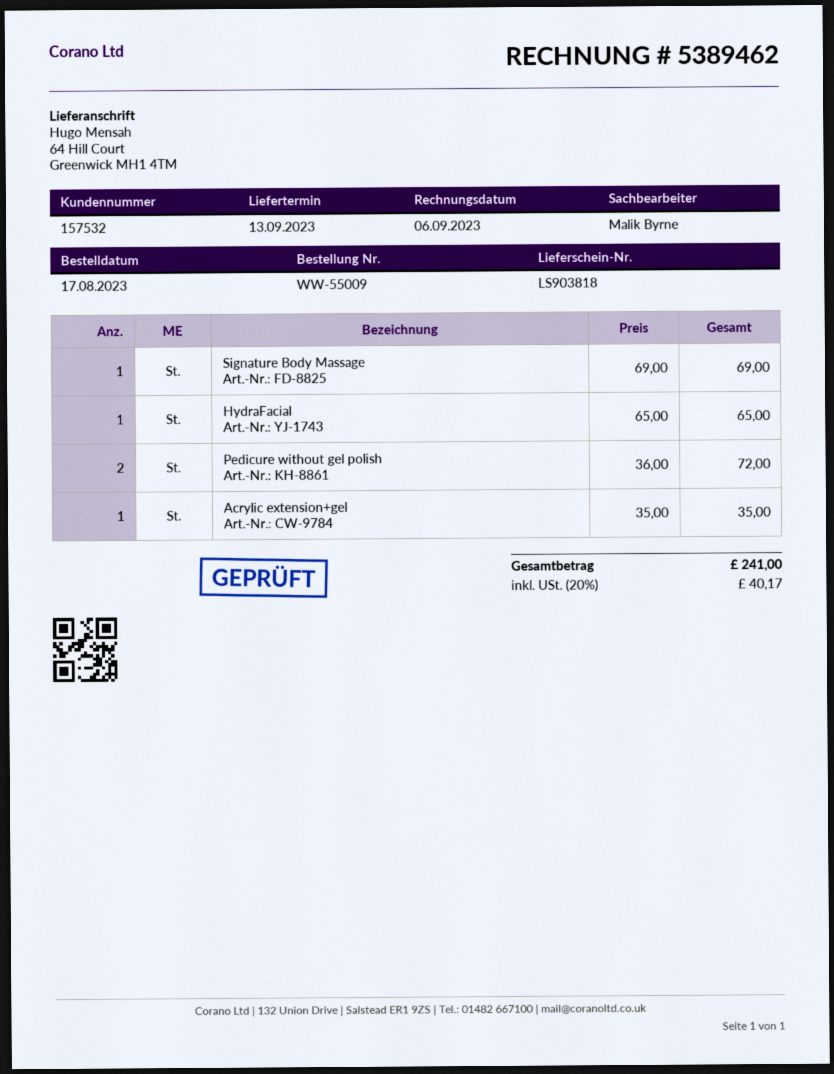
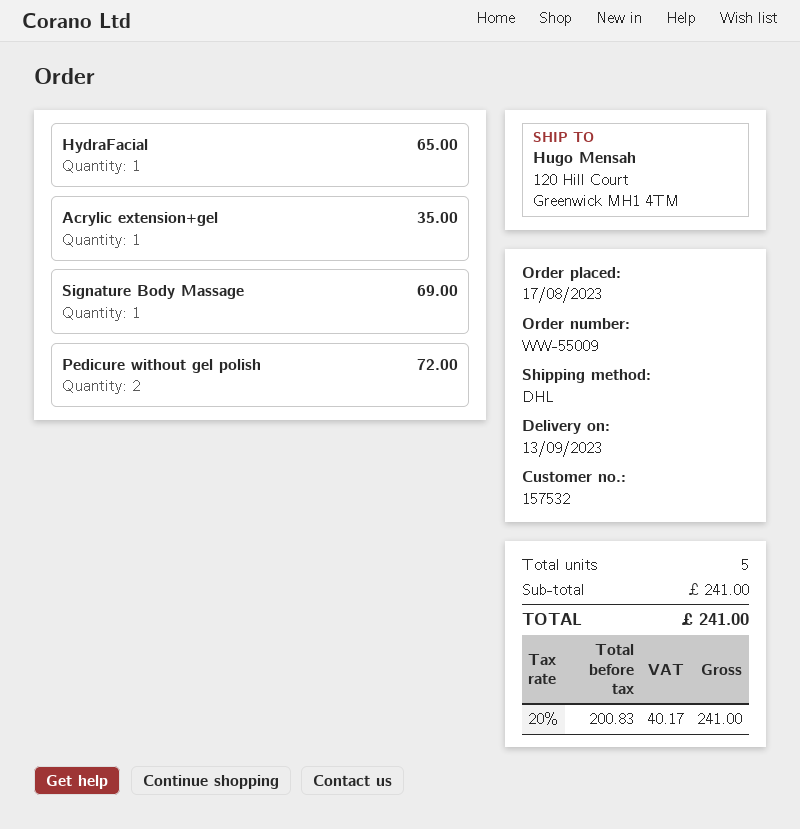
ship to: 64 Hill Court, Greenwick MH1 4TM -> 120 Hill Court, Greenwick MH1 4TM

